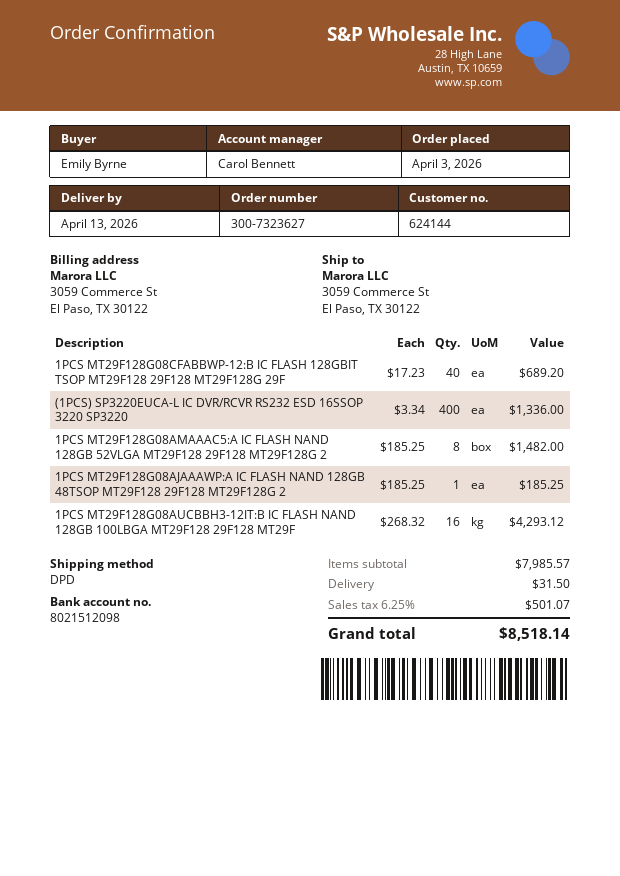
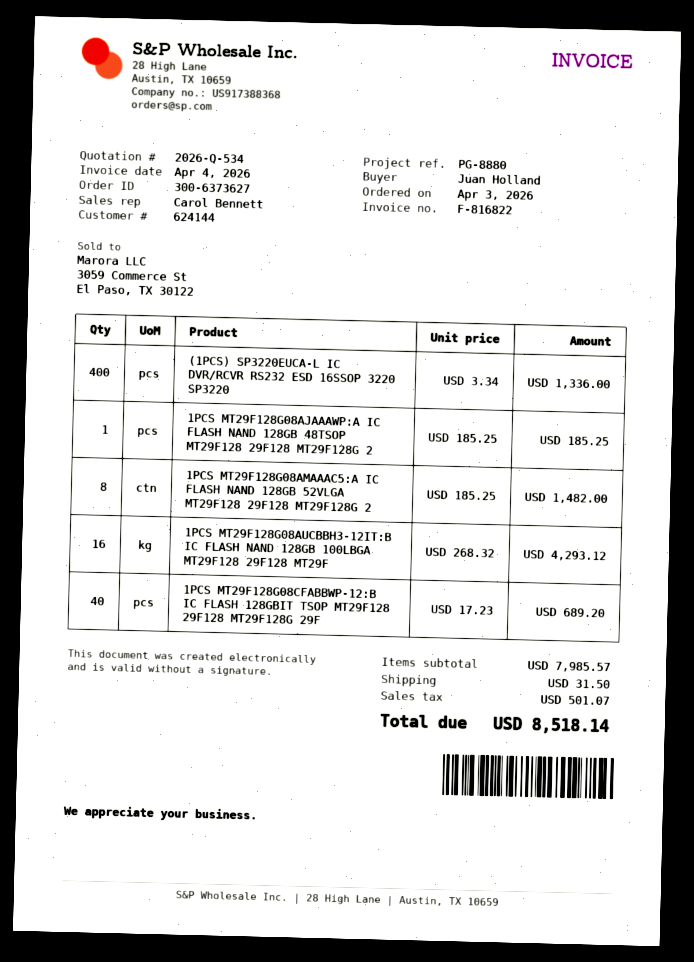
order number: 300-7323627 -> 300-6373627
ordered by: Emily Byrne -> Juan Holland

